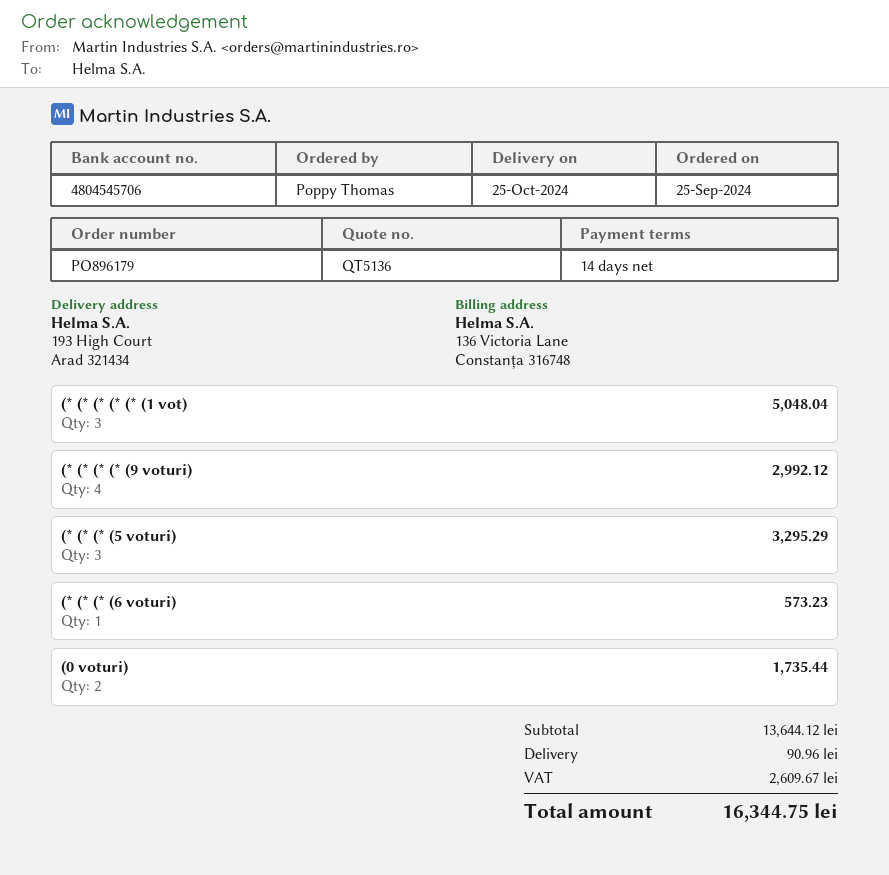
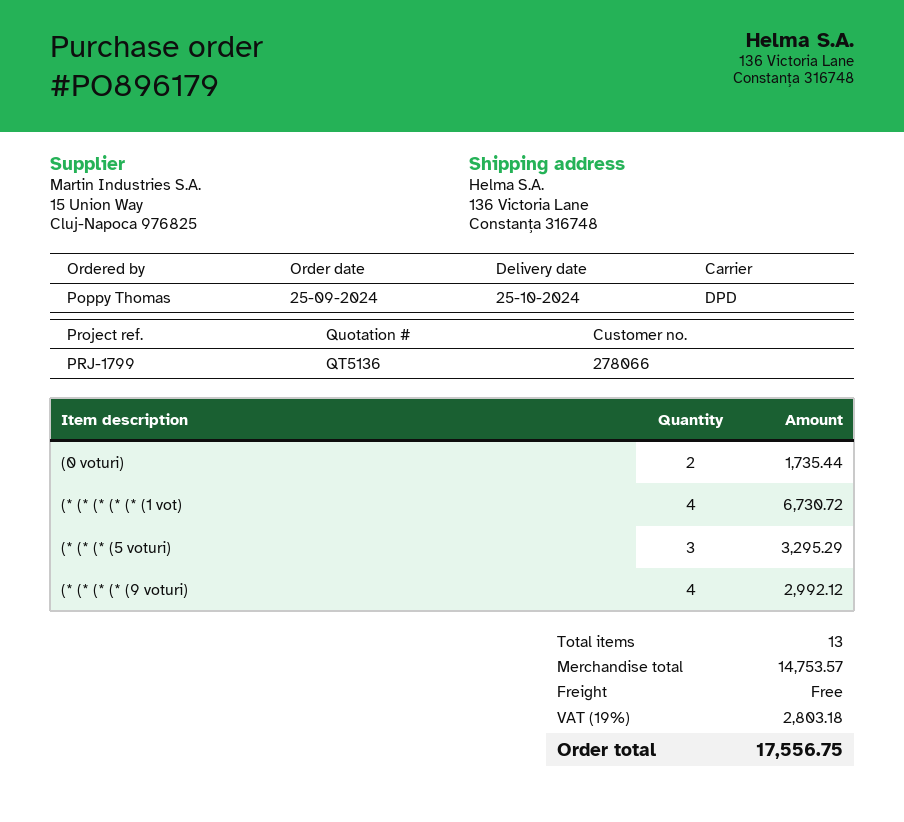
ship to: 193 High Court, Arad 321434 -> 136 Victoria Lane, Constanța 316748
(* (* (* (* (* (1 vot): 3 for 5048.04 -> 4 for 6730.72
(* (* (* (6 voturi): 1 for 573.23 -> none
subtotal: 13644.12 -> 14753.57
shipping: 90.96 -> 0.00
tax: 2609.67 -> 2803.18
total: 16344.75 -> 17556.75

